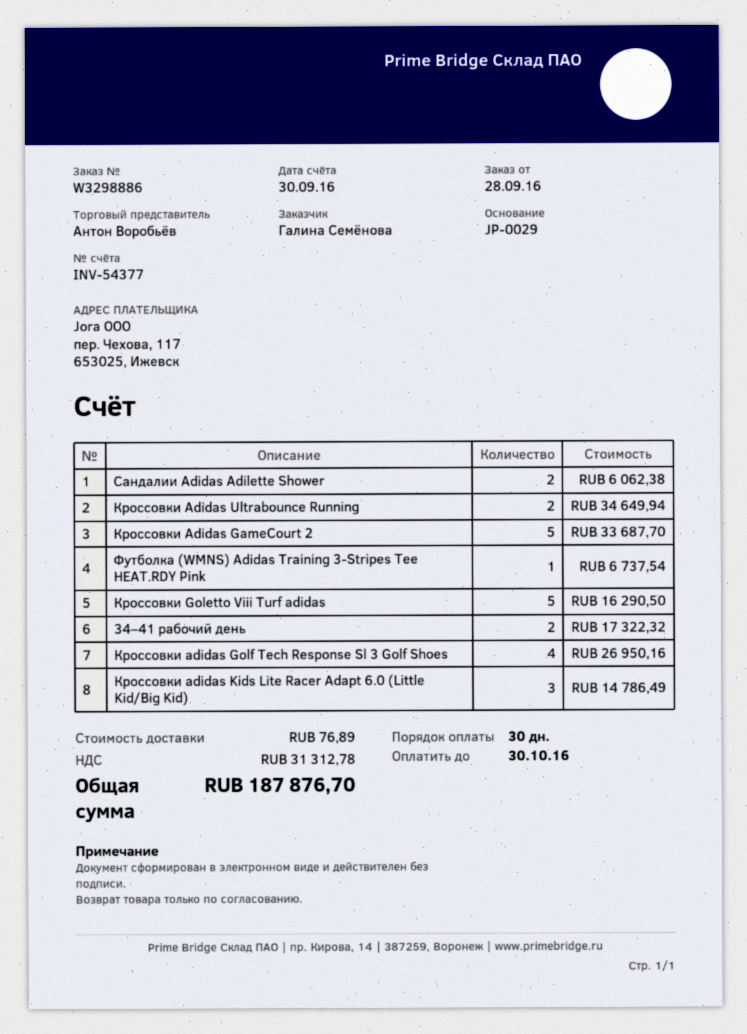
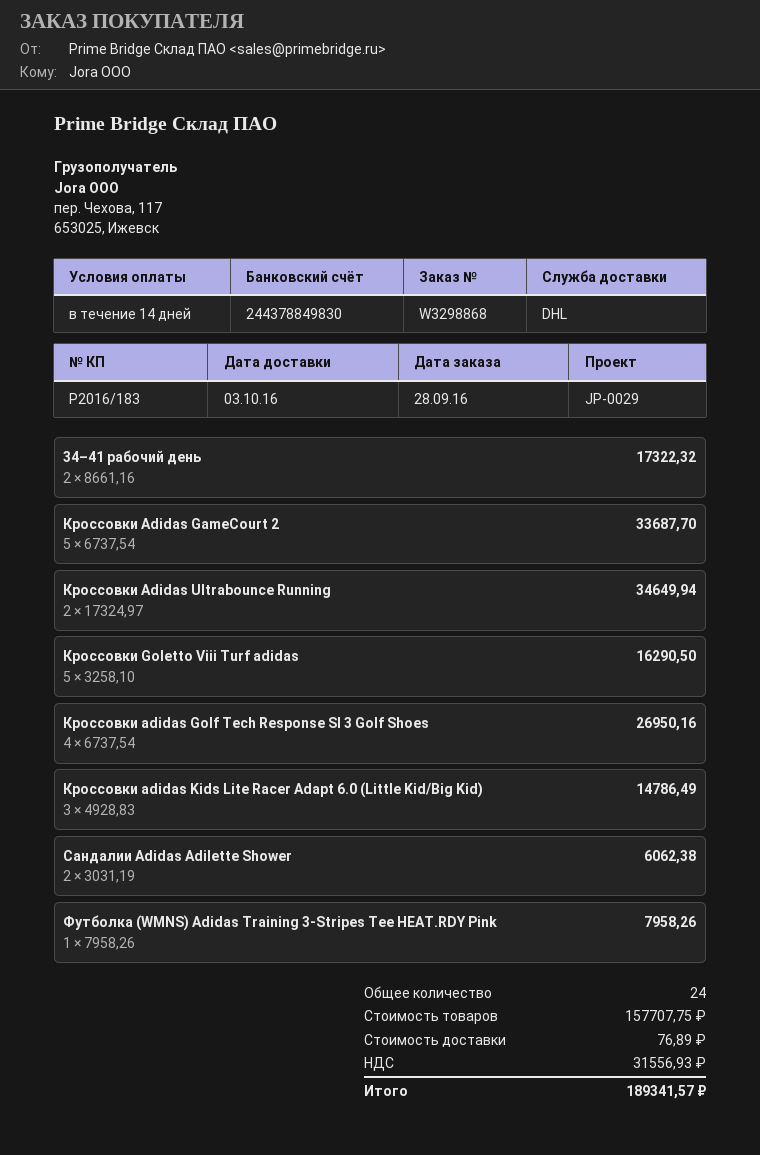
order number: W3298886 -> W3298868
payment terms: 30 days -> 14 days
Футболка (WMNS) Adidas Training 3-Stripes Tee HEAT.RDY Pink: 1 for 6737.54 -> 1 for 7958.26
tax: 31312.78 -> 31556.93
total: 187876.70 -> 189341.57

